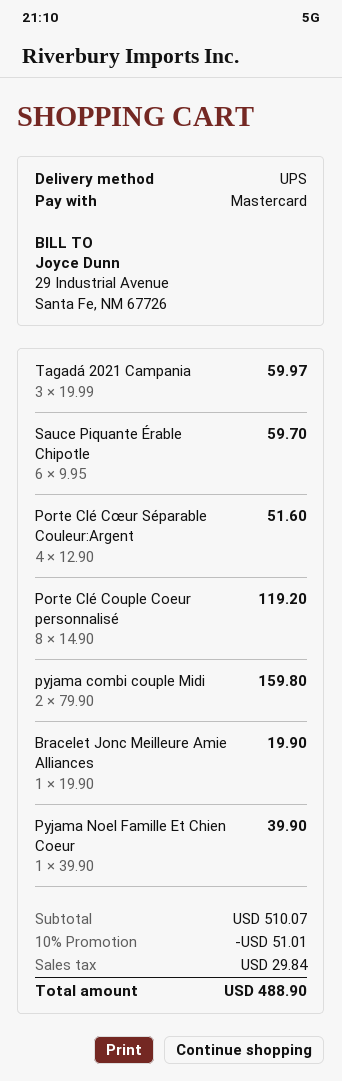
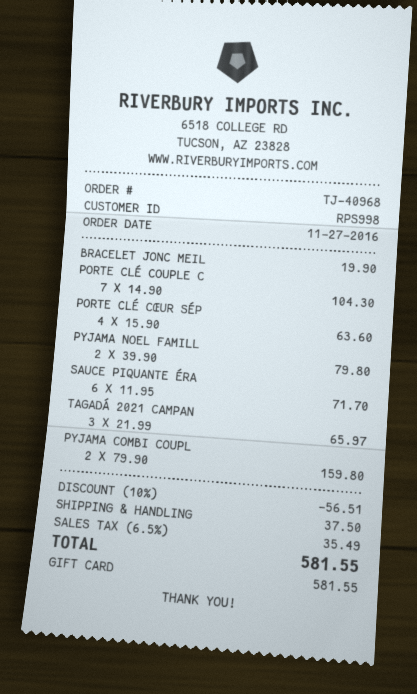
payment method: Mastercard -> gift card
Tagadá 2021 Campania: 3 x 19.99 = 59.97 -> 3 x 21.99 = 65.97
Sauce Piquante Érable Chipotle: 6 x 9.95 = 59.70 -> 6 x 11.95 = 71.70
Porte Clé Cœur Séparable Couleur:Argent: 4 x 12.90 = 51.60 -> 4 x 15.90 = 63.60
Porte Clé Couple Coeur personnalisé: 8 x 14.90 = 119.20 -> 7 x 14.90 = 104.30
Pyjama Noel Famille Et Chien Coeur: 1 x 39.90 = 39.90 -> 2 x 39.90 = 79.80
discount: 10% = 51.01 -> 10% = 56.51
shipping: none -> 37.50
tax: 29.84 -> 35.49
total: 488.90 -> 581.55

